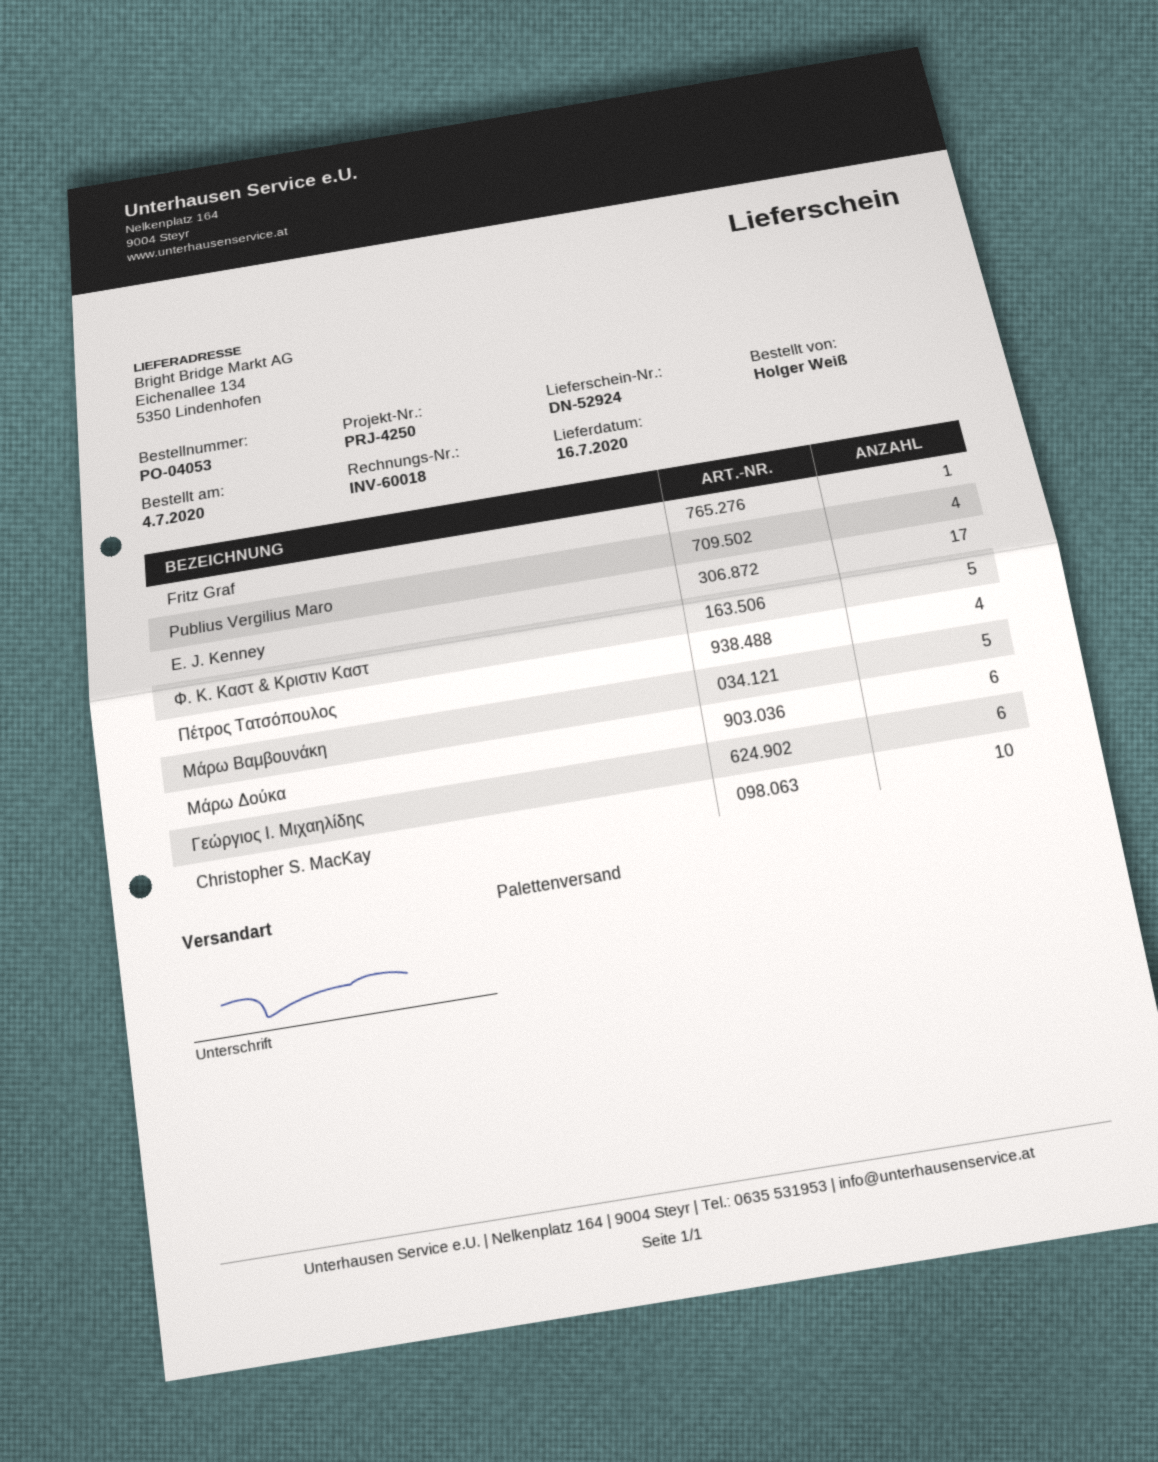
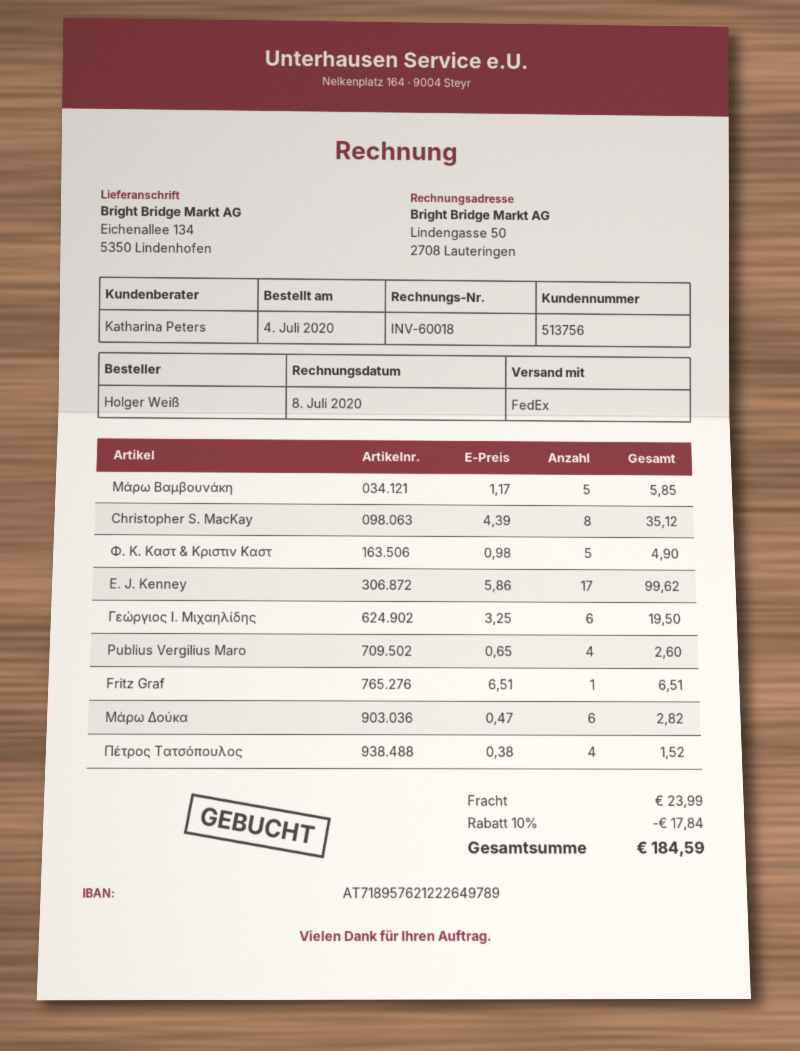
shipping method: pallet freight -> FedEx
Christopher S. MacKay: 10 -> 8

